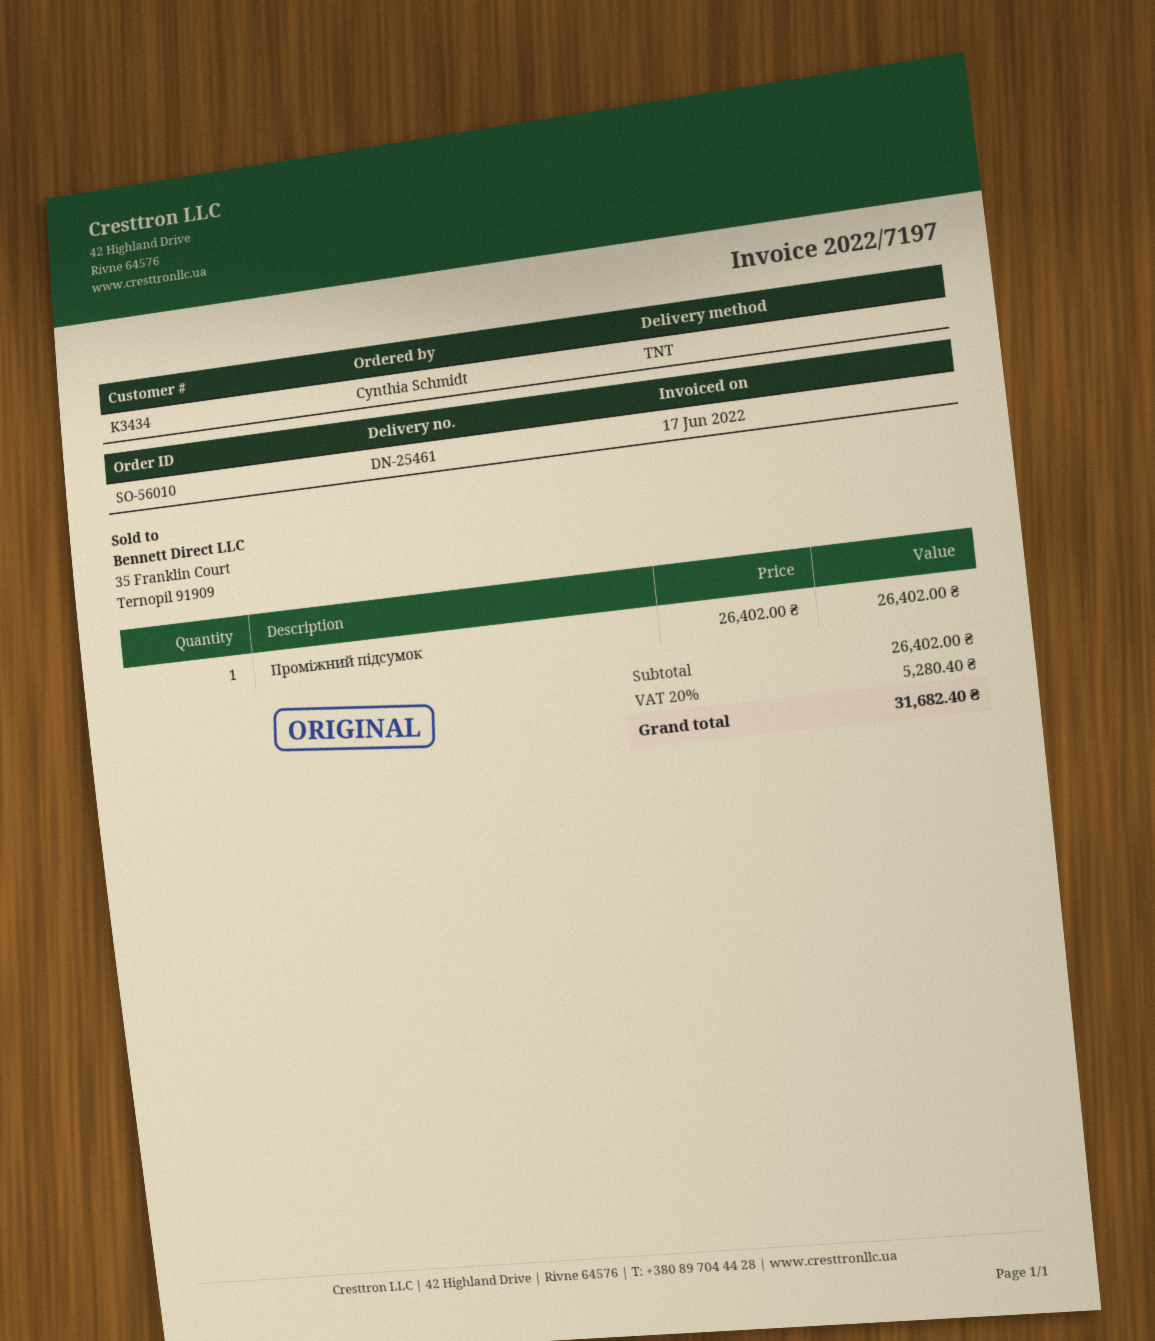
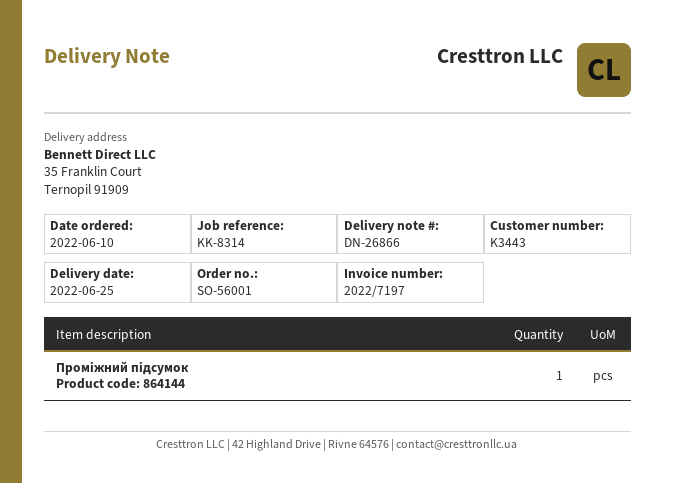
order number: SO-56010 -> SO-56001
delivery note number: DN-25461 -> DN-26866
customer number: K3434 -> K3443

